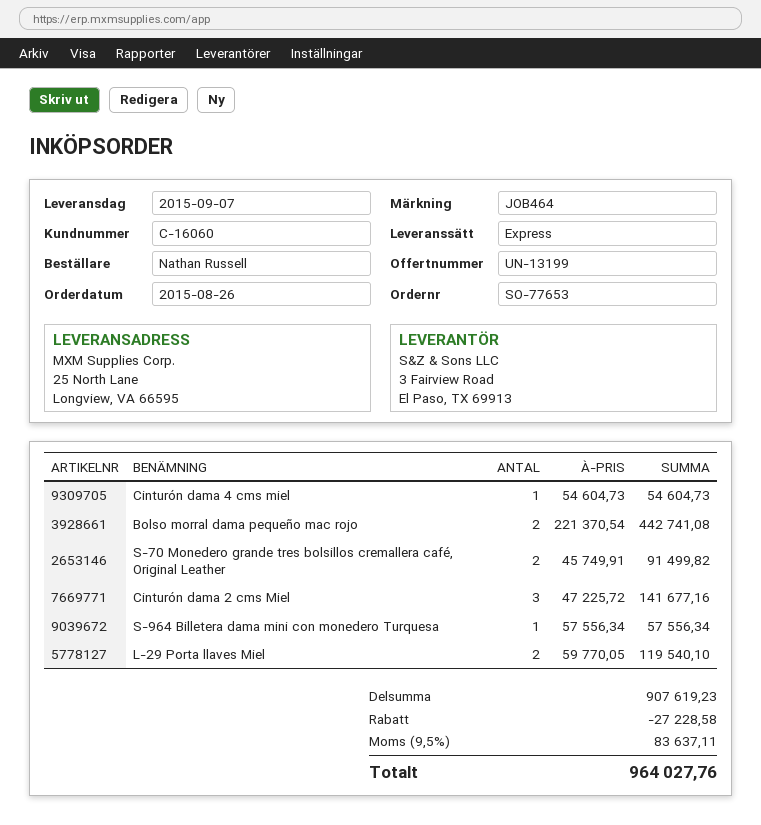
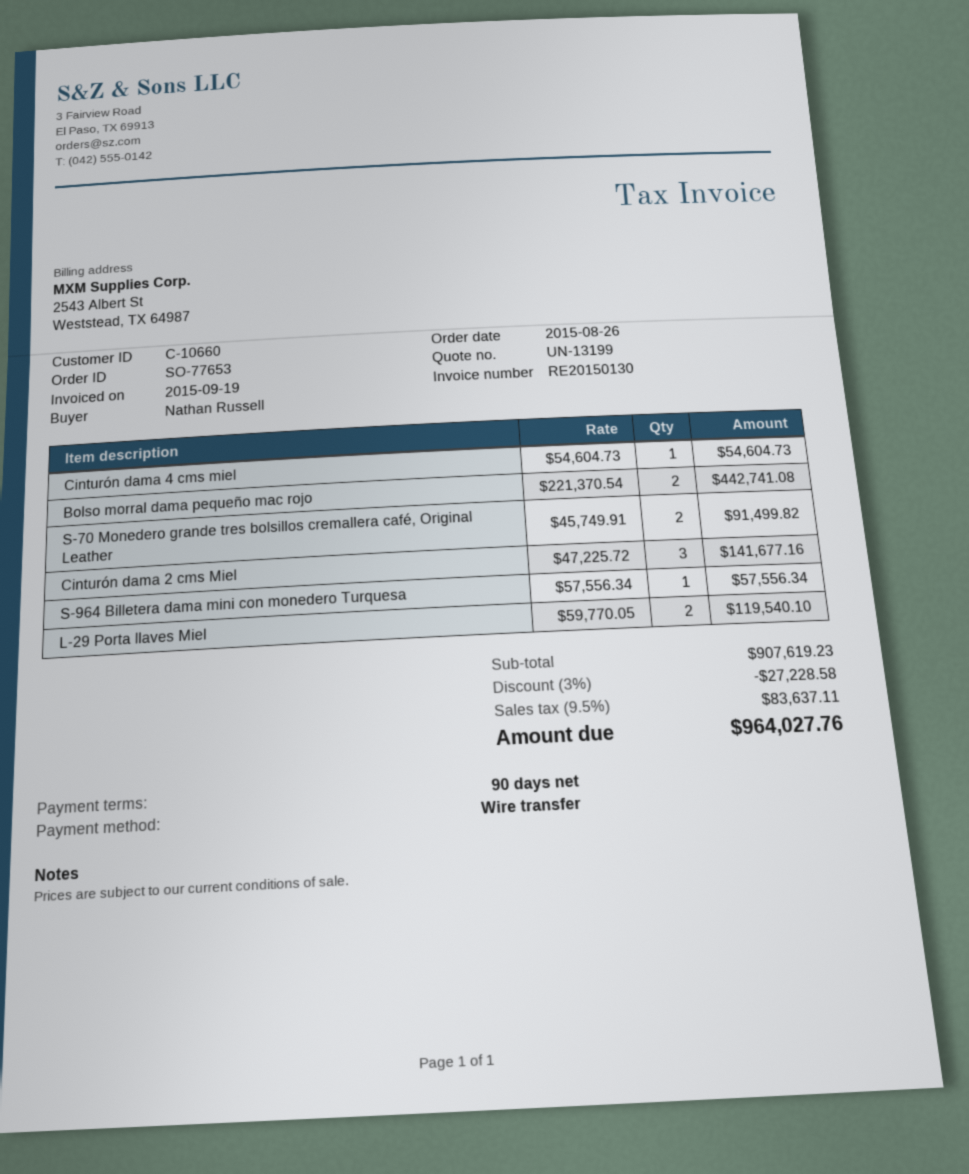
customer number: C-16060 -> C-10660

